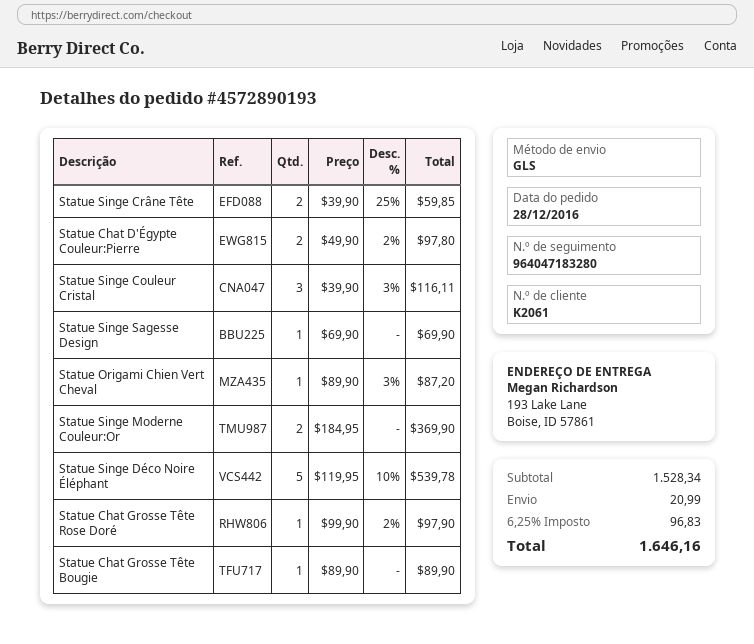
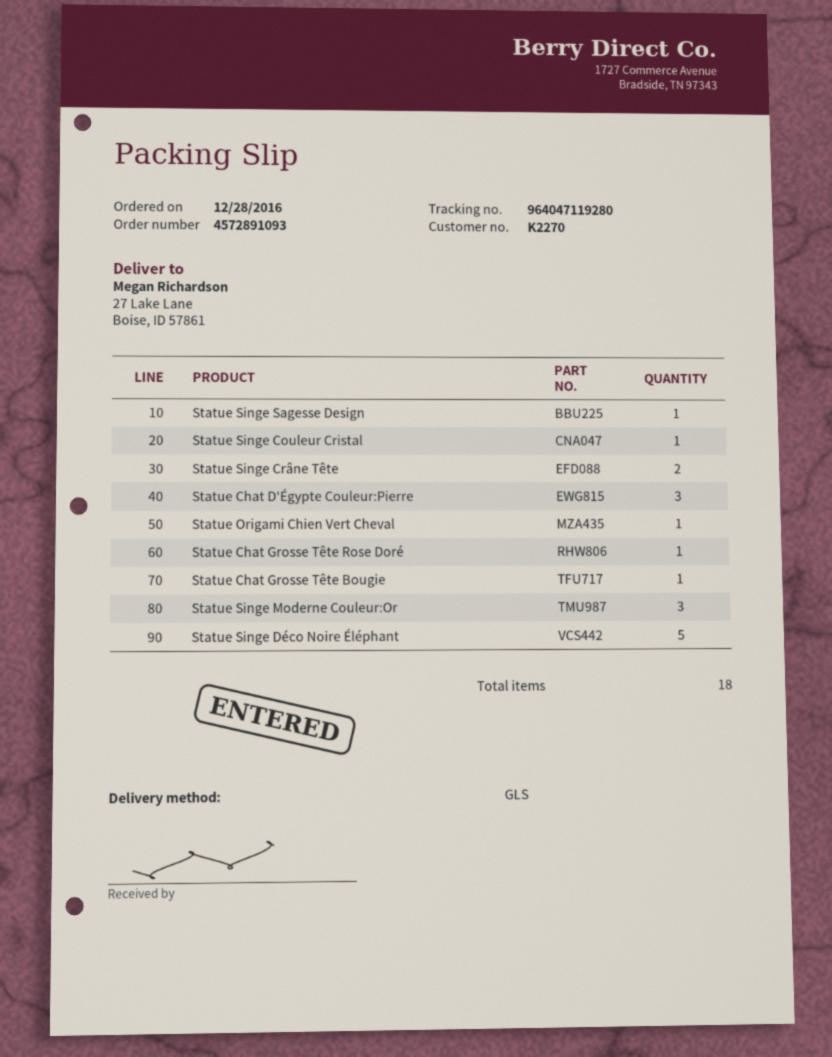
order number: 4572890193 -> 4572891093
customer number: K2061 -> K2270
tracking number: 964047183280 -> 964047119280
ship to: 193 Lake Lane, Boise, ID 57861 -> 27 Lake Lane, Boise, ID 57861
Statue Chat D'Égypte Couleur:Pierre: 2 -> 3
Statue Singe Couleur Cristal: 3 -> 1
Statue Singe Moderne Couleur:Or: 2 -> 3

